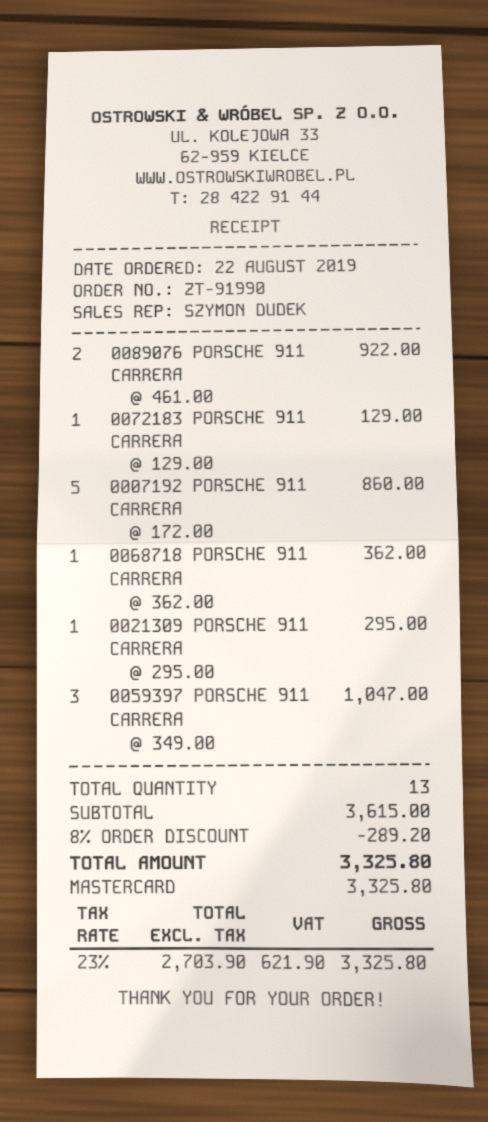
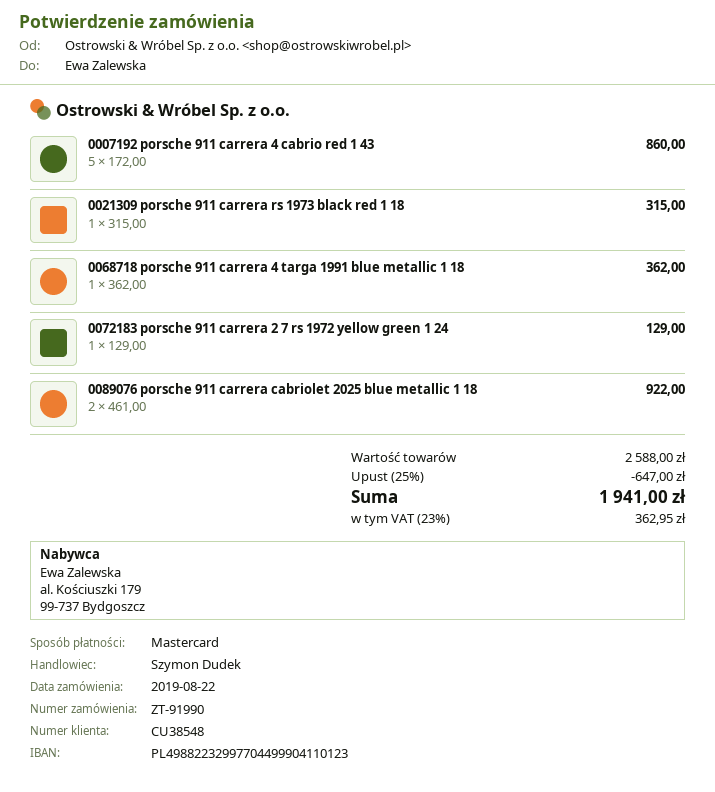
0021309 PORSCHE 911 CARRERA: 1 x 295.00 = 295.00 -> 1 x 315.00 = 315.00
0059397 PORSCHE 911 CARRERA: 3 x 349.00 = 1047.00 -> none
subtotal: 3615.00 -> 2588.00
discount: 8% = 289.20 -> 25% = 647.00
tax: 23% = 621.90 -> 23% = 362.95
total: 3325.80 -> 1941.00

